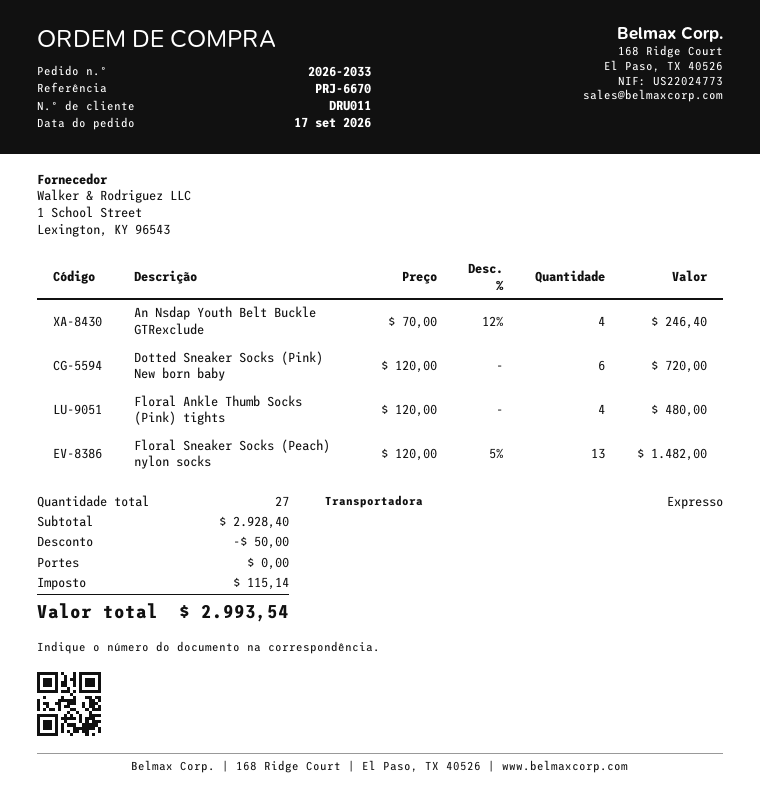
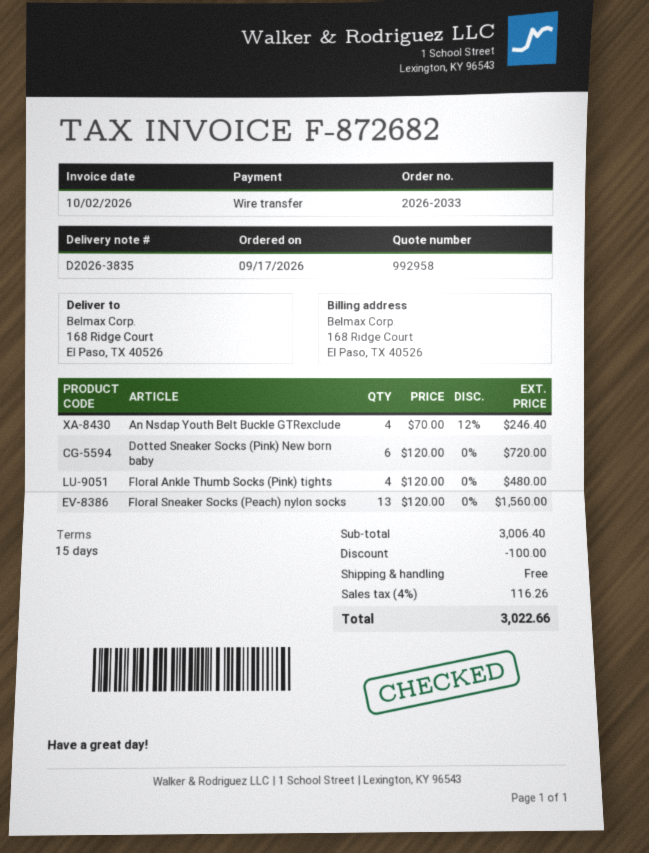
Floral Sneaker Socks (Peach) nylon socks: 13 x 120.00 - 5% = 1482.00 -> 13 x 120.00 = 1560.00
subtotal: 2928.40 -> 3006.40
discount: 50.00 -> 100.00
tax: 115.14 -> 116.26
total: 2993.54 -> 3022.66

